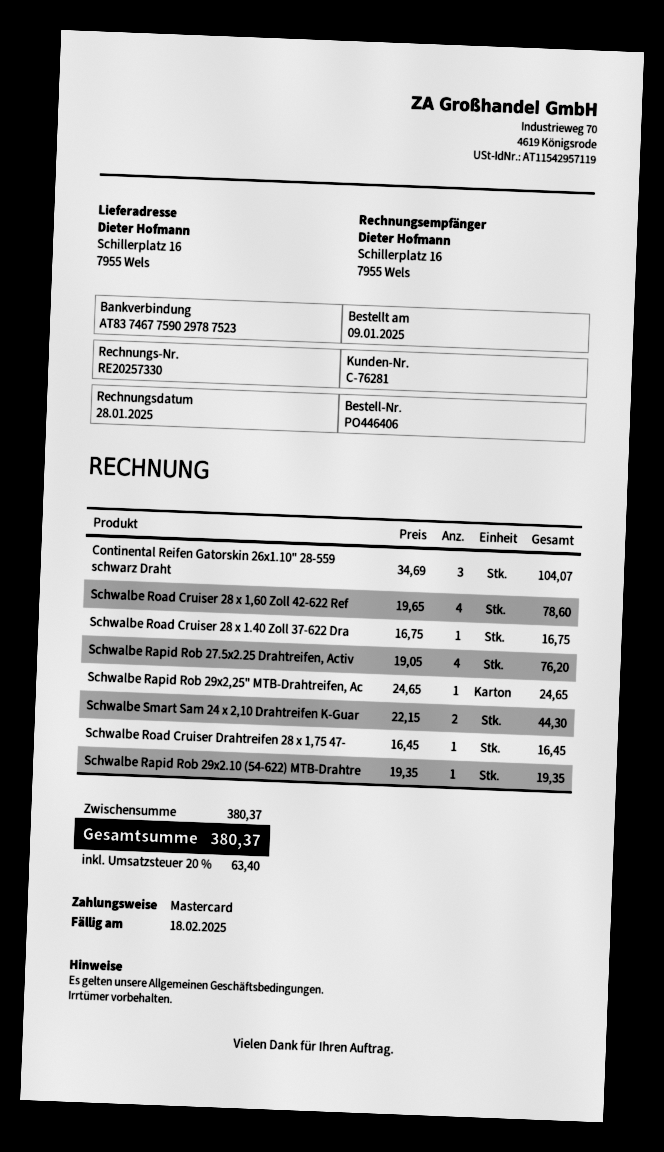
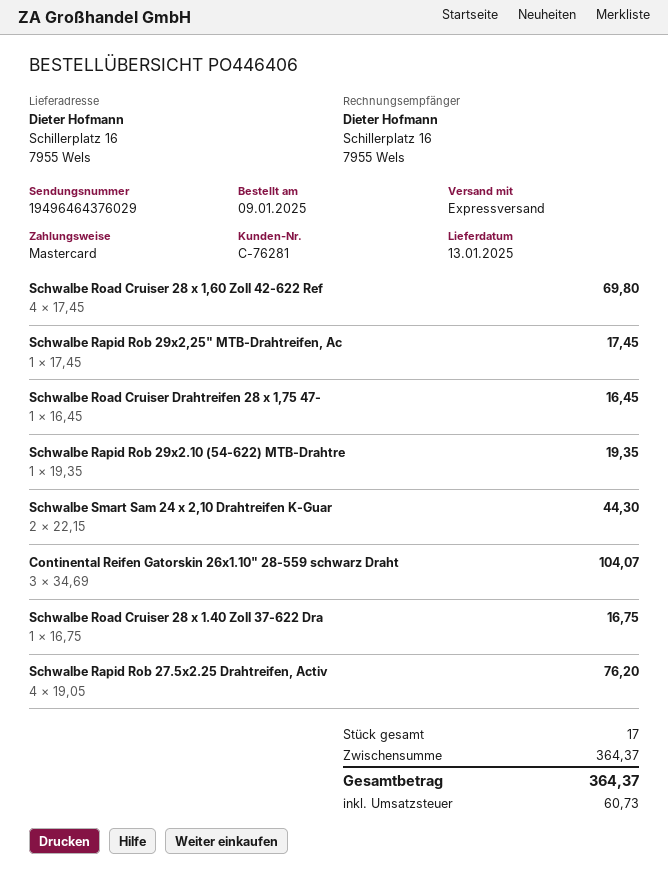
Schwalbe Road Cruiser 28 x 1,60 Zoll 42-622 Ref: 4 x 19.65 = 78.60 -> 4 x 17.45 = 69.80
Schwalbe Rapid Rob 29x2,25" MTB-Drahtreifen, Ac: 1 x 24.65 = 24.65 -> 1 x 17.45 = 17.45
subtotal: 380.37 -> 364.37
tax: 63.40 -> 60.73
total: 380.37 -> 364.37

